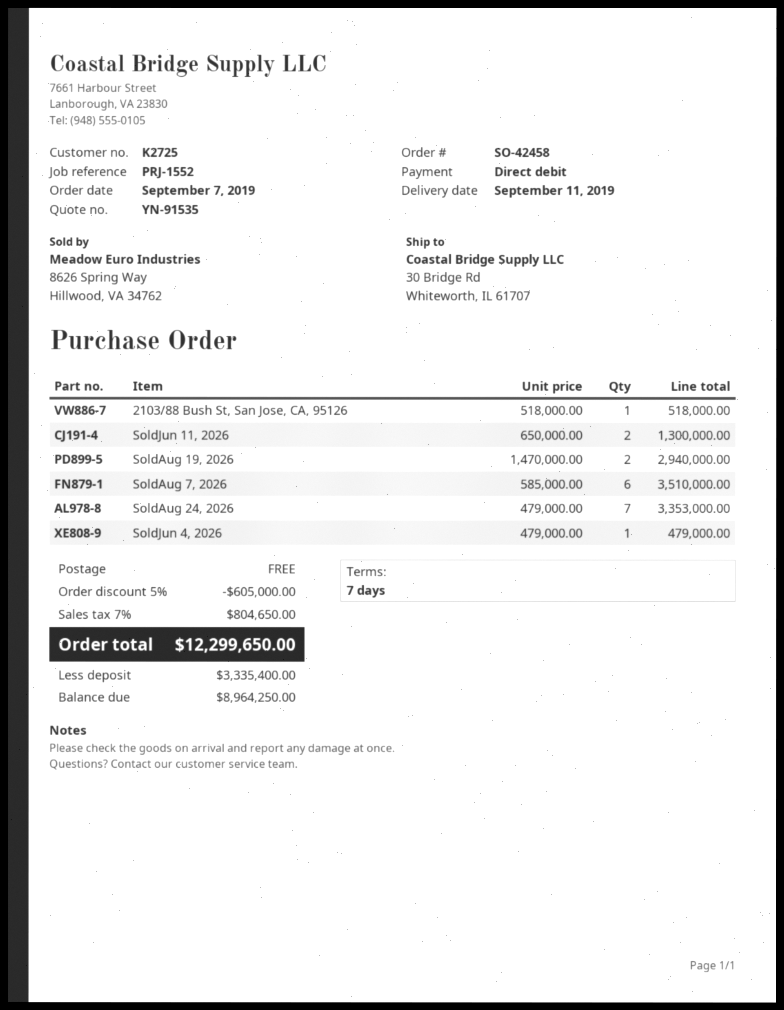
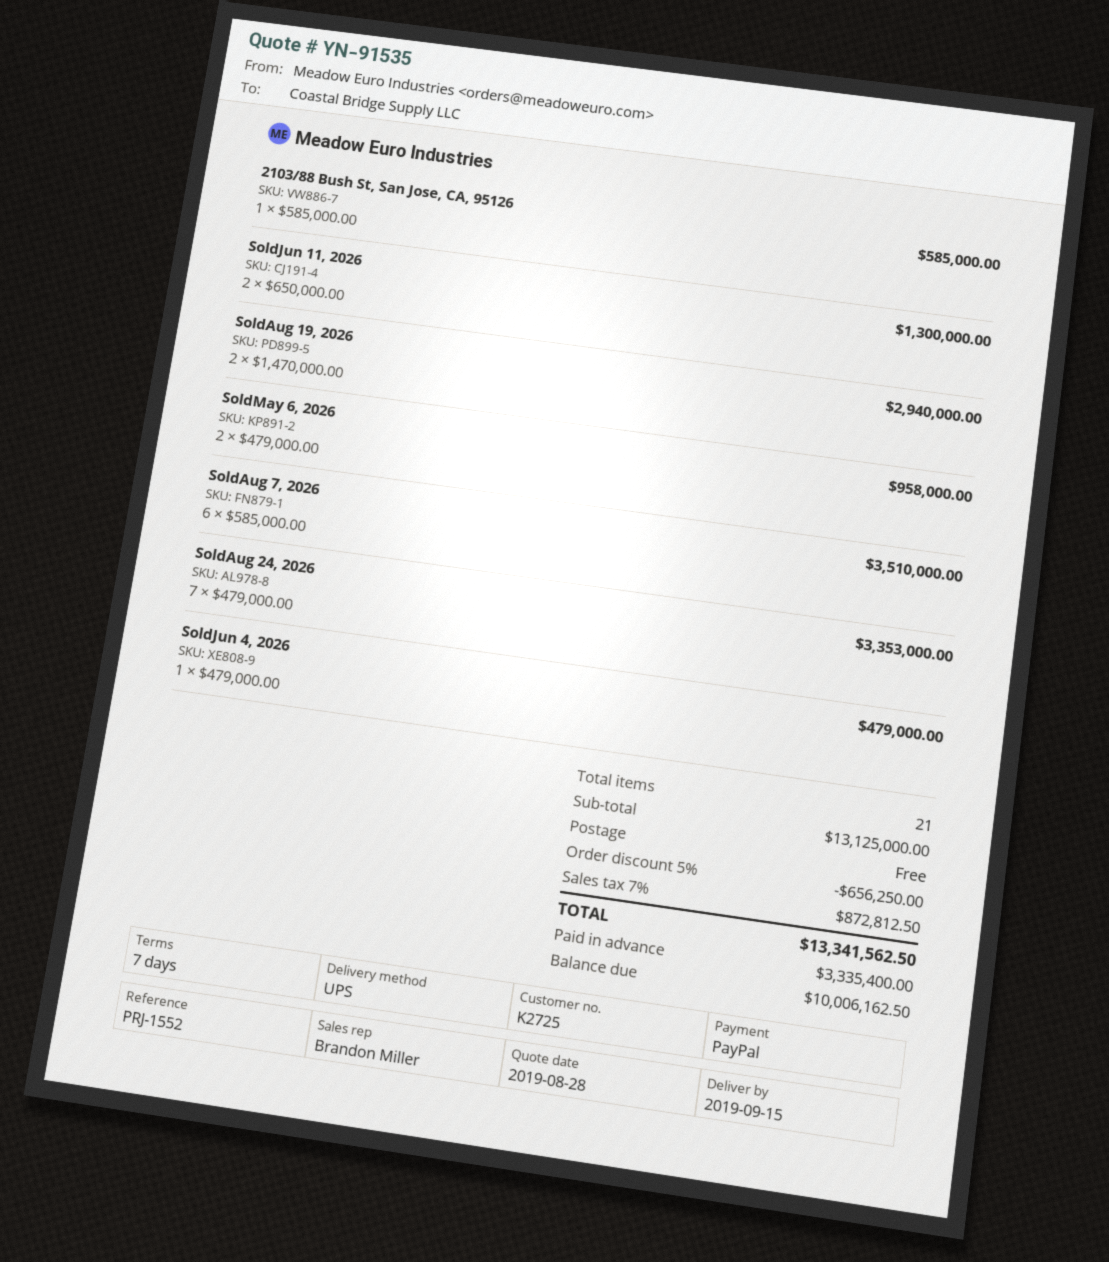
delivery date: 2019-09-11 -> 2019-09-15
payment method: direct debit -> PayPal
2103/88 Bush St, San Jose, CA, 95126: 1 x 518000.00 = 518000.00 -> 1 x 585000.00 = 585000.00
SoldMay 6, 2026: none -> 2 x 479000.00 = 958000.00
discount: 5% = 605000.00 -> 5% = 656250.00
tax: 7% = 804650.00 -> 7% = 872812.50
total: 12299650.00 -> 13341562.50
balance: 8964250.00 -> 10006162.50

